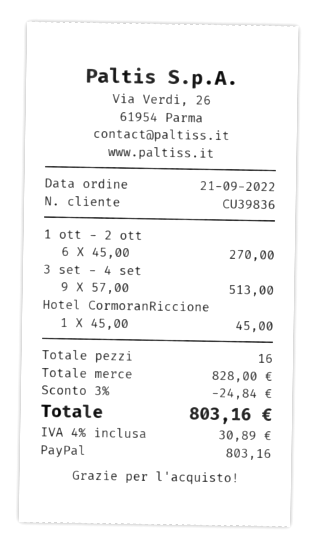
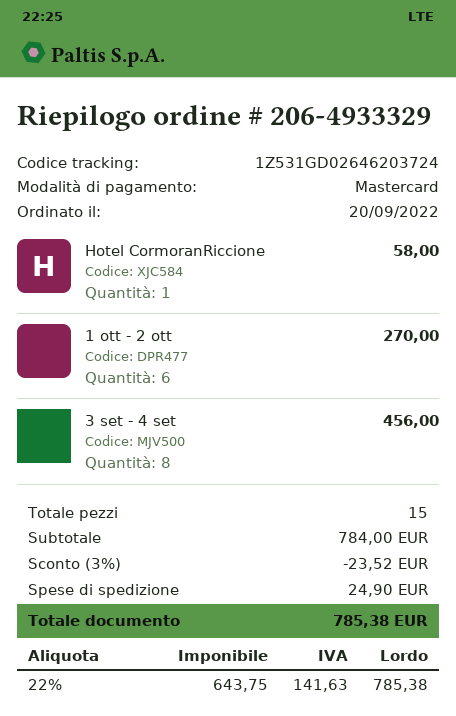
order date: 2022-09-21 -> 2022-09-20
payment method: PayPal -> Mastercard
3 set - 4 set: 9 for 513.00 -> 8 for 456.00
Hotel CormoranRiccione: 1 for 45.00 -> 1 for 58.00
total quantity: 16 -> 15
subtotal: 828.00 -> 784.00
discount: 3% = 24.84 -> 3% = 23.52
shipping: none -> 24.90
tax: 4% = 30.89 -> 22% = 141.63
total: 803.16 -> 785.38

